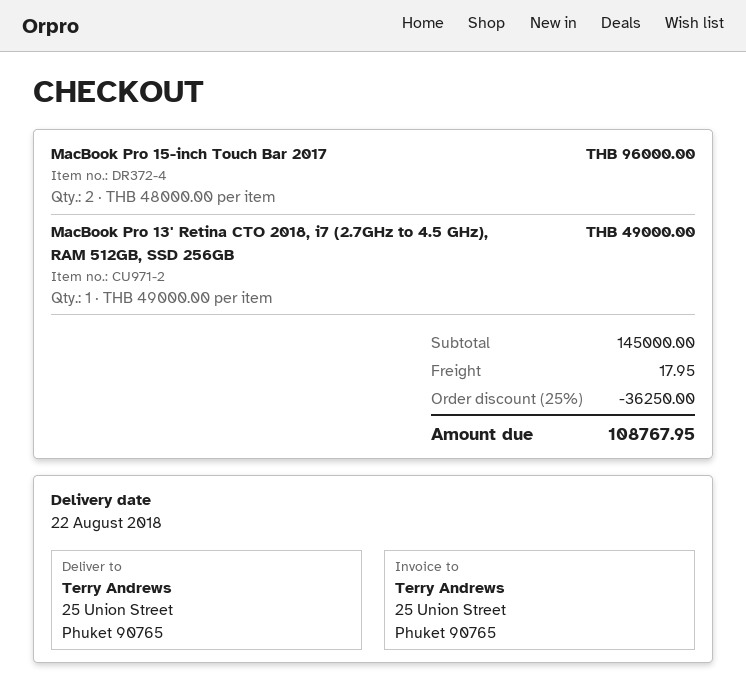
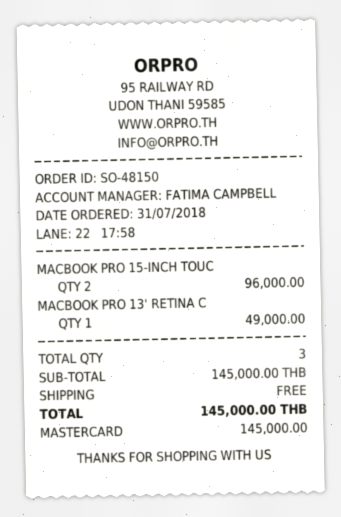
discount: 25% = 36250.00 -> none
shipping: 17.95 -> 0.00
total: 108767.95 -> 145000.00

